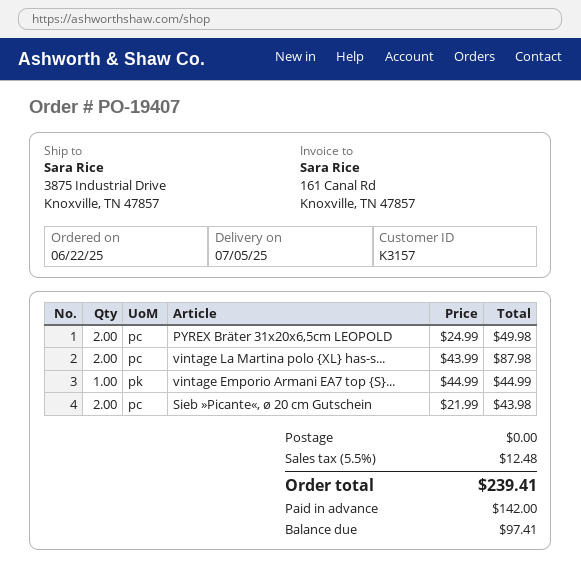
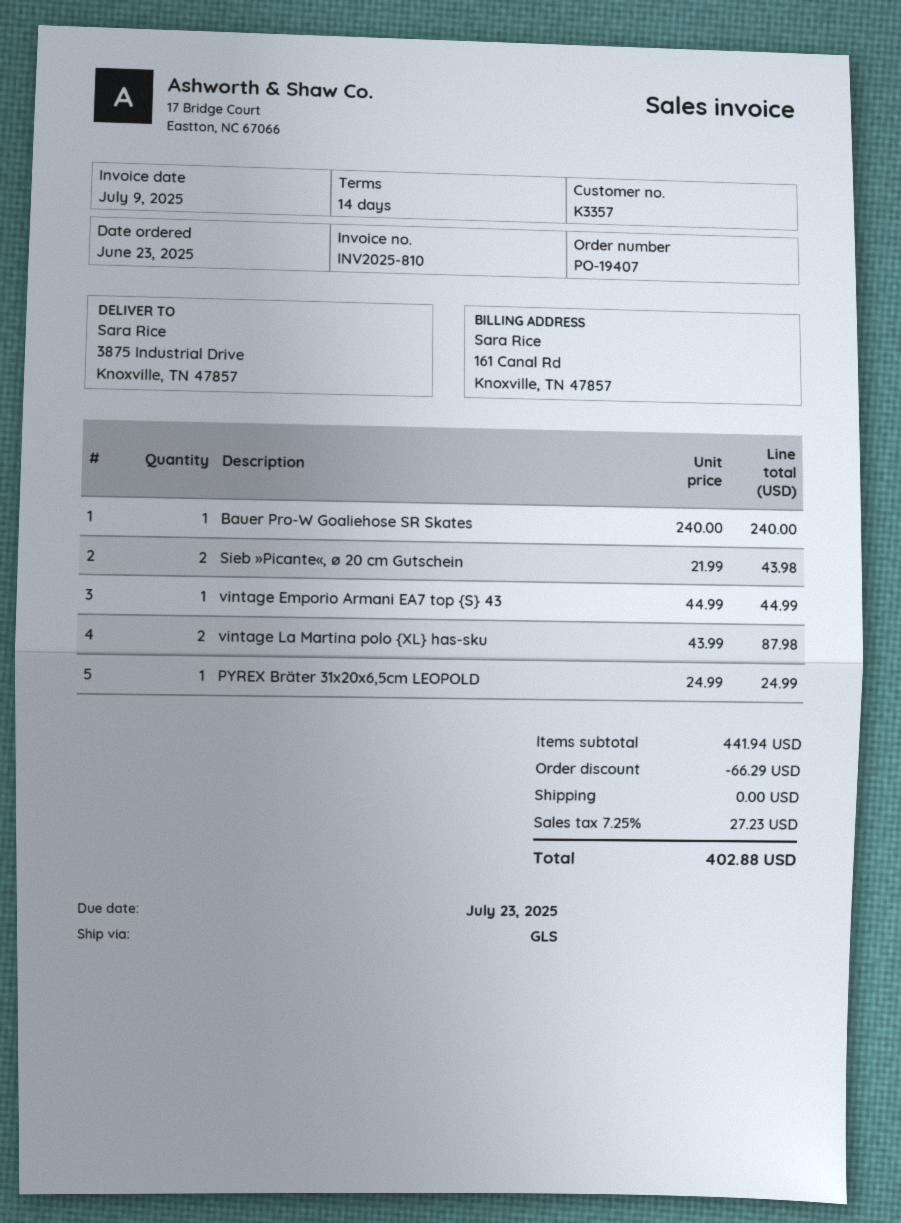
order date: 2025-06-22 -> 2025-06-23
customer number: K3157 -> K3357
PYREX Bräter 31x20x6,5cm LEOPOLD: 2 x 24.99 = 49.98 -> 1 x 24.99 = 24.99
Bauer Pro-W Goaliehose SR Skates: none -> 1 x 240.00 = 240.00
discount: none -> 66.29
tax: 5.5% = 12.48 -> 7.25% = 27.23
total: 239.41 -> 402.88

